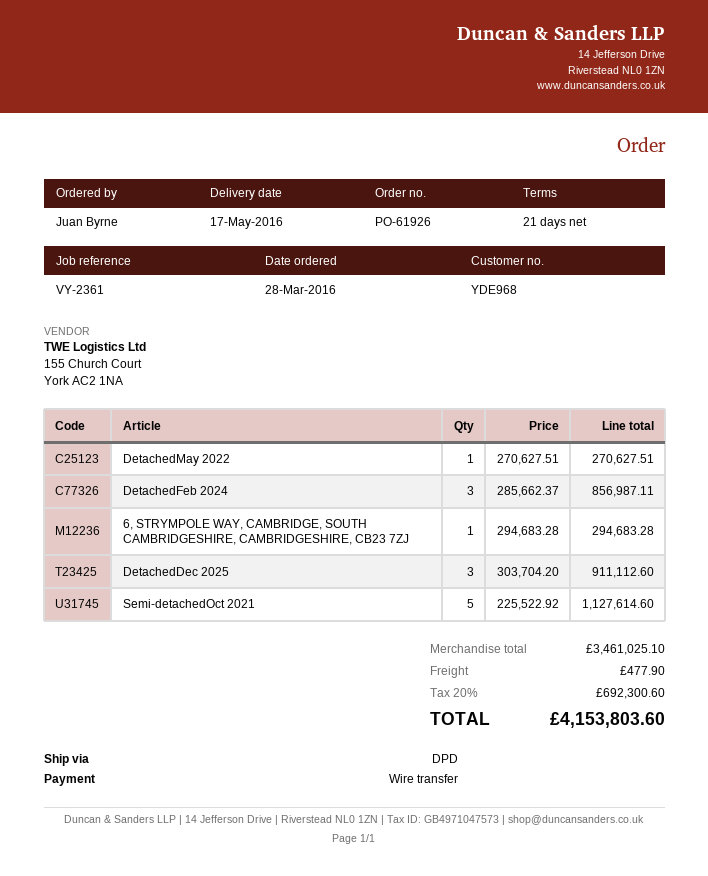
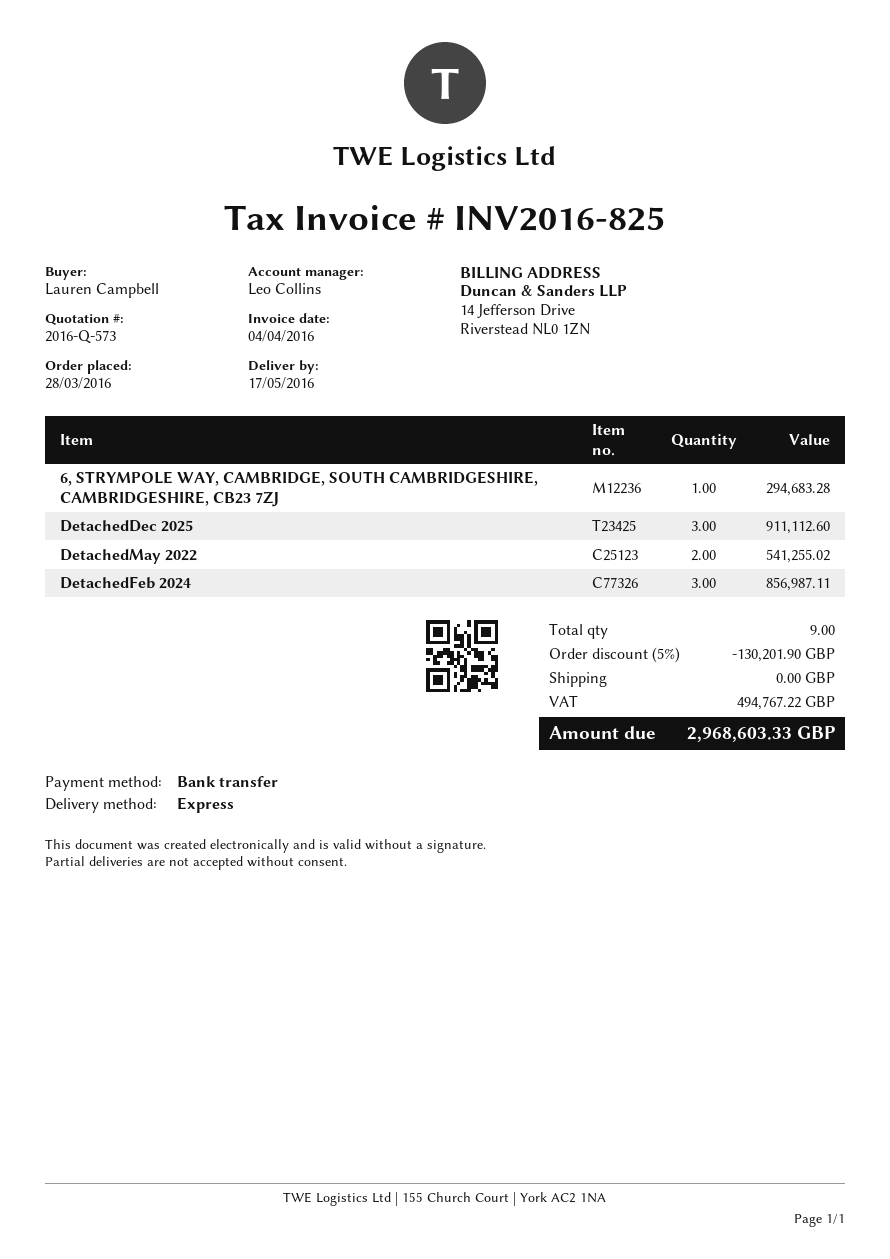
ordered by: Juan Byrne -> Lauren Campbell
shipping method: DPD -> express
DetachedMay 2022: 1 for 270627.51 -> 2 for 541255.02
Semi-detachedOct 2021: 5 for 1127614.60 -> none
discount: none -> 5% = 130201.90
shipping: 477.90 -> 0.00
tax: 692300.60 -> 494767.22
total: 4153803.60 -> 2968603.33

